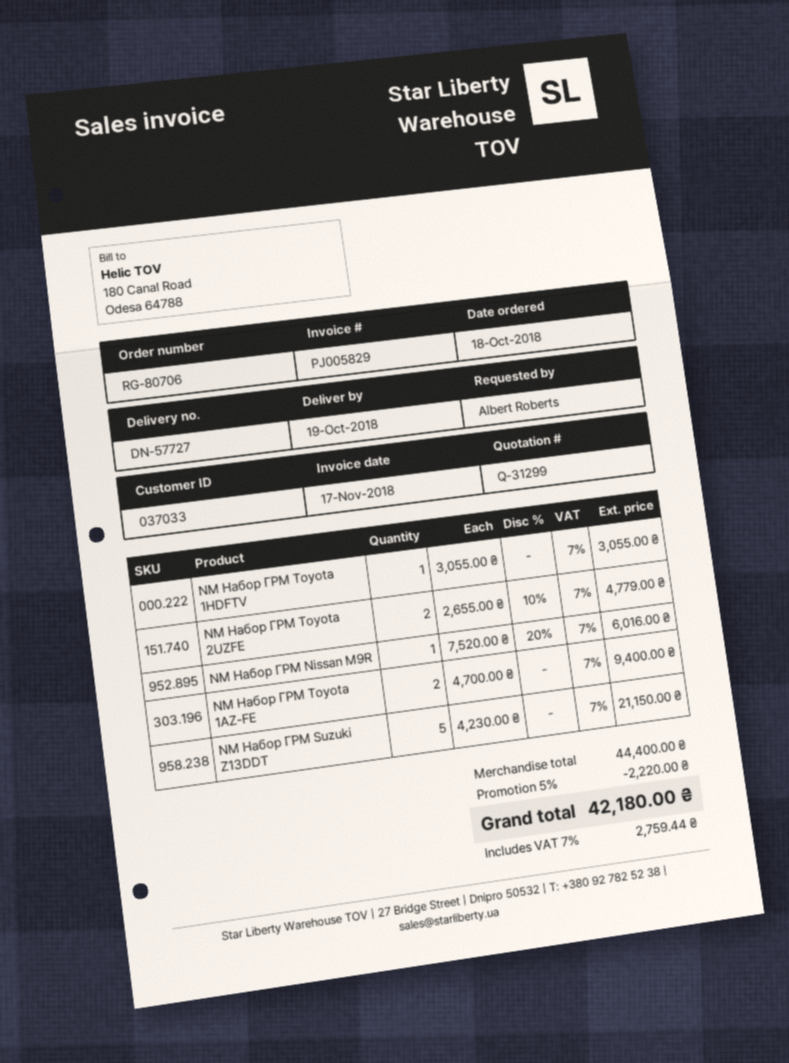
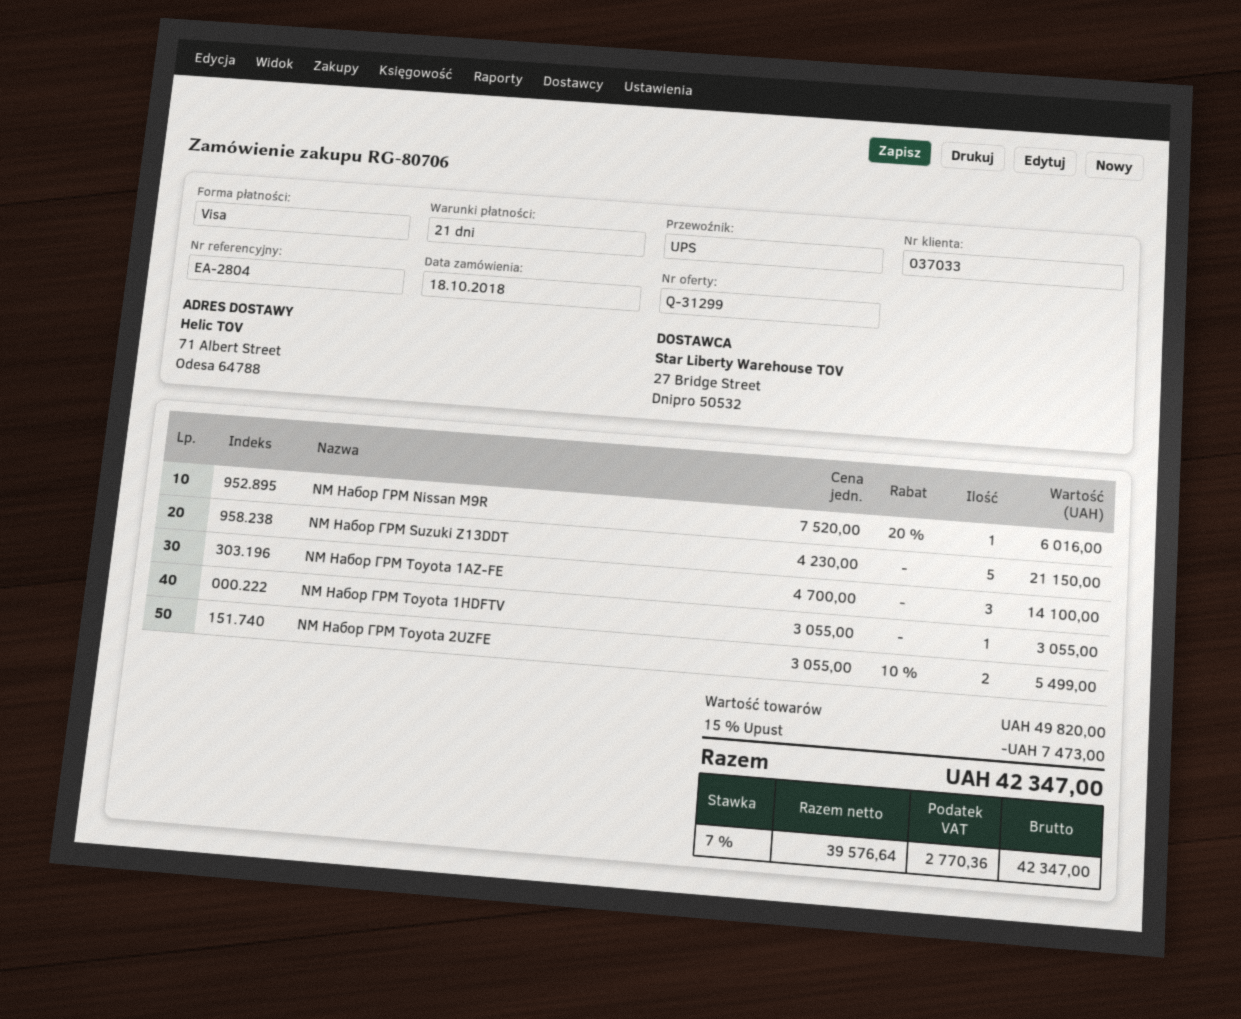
NM Набор ГРМ Toyota 2UZFE: 2 x 2655.00 - 10% = 4779.00 -> 2 x 3055.00 - 10% = 5499.00
NM Набор ГРМ Toyota 1AZ-FE: 2 x 4700.00 = 9400.00 -> 3 x 4700.00 = 14100.00
subtotal: 44400.00 -> 49820.00
discount: 5% = 2220.00 -> 15% = 7473.00
tax: 7% = 2759.44 -> 7% = 2770.36
total: 42180.00 -> 42347.00

